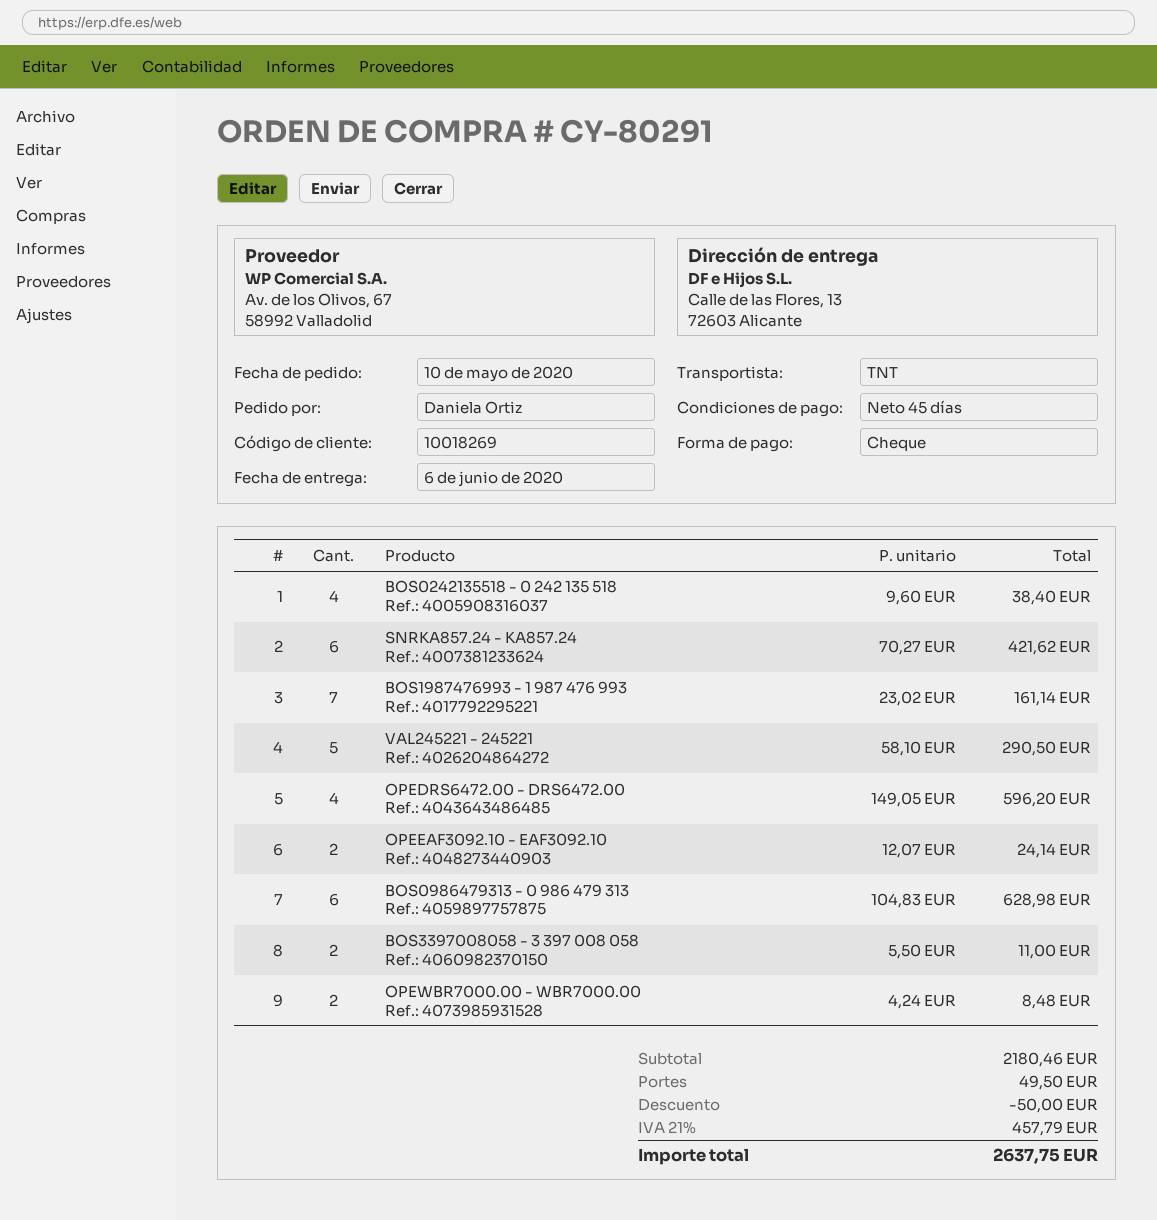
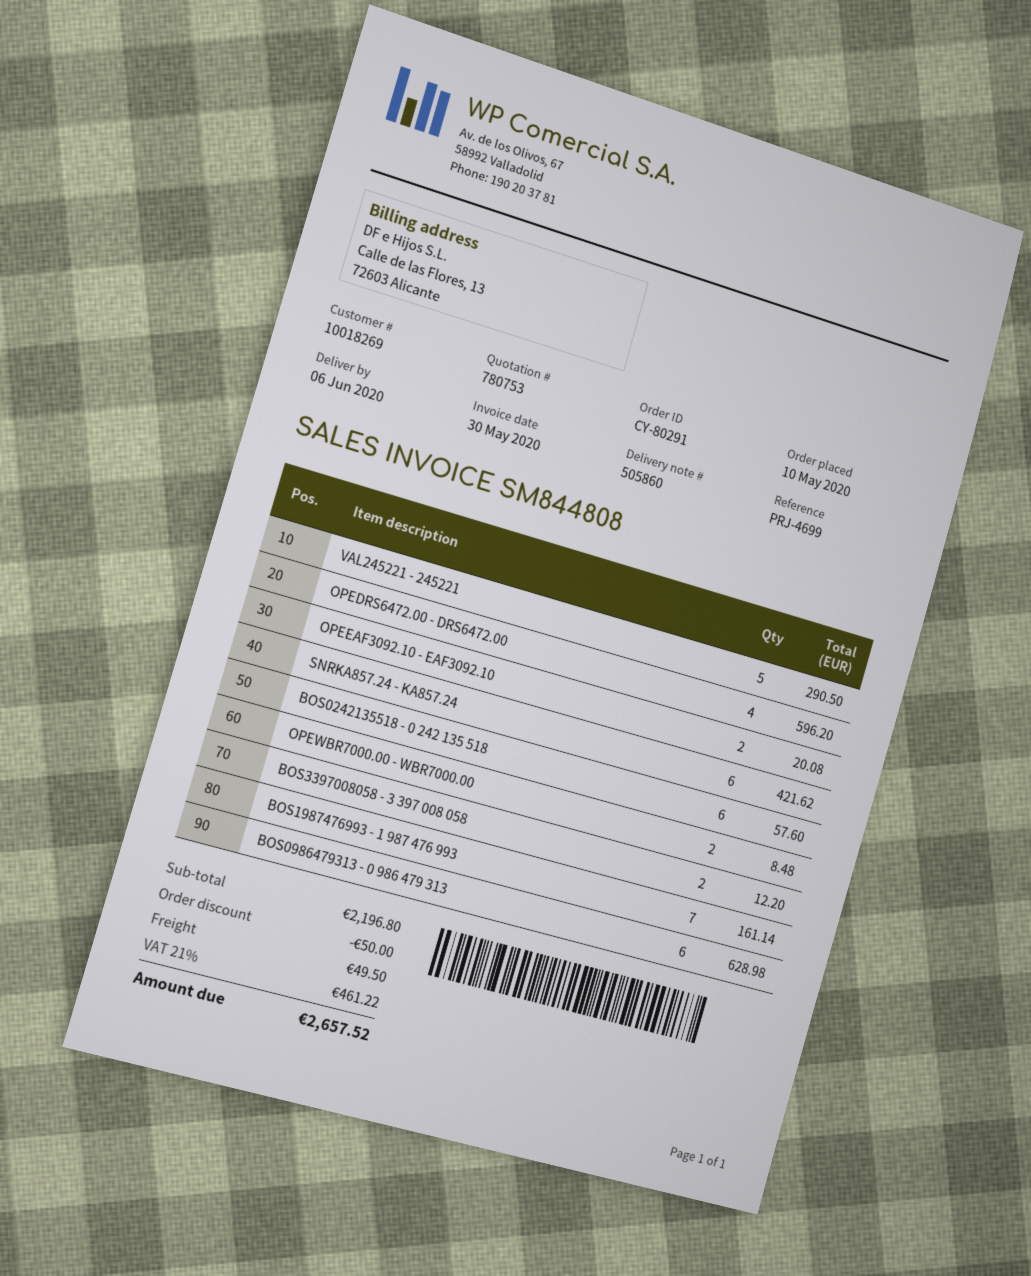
BOS0242135518 - 0 242 135 518: 4 for 38.40 -> 6 for 57.60
OPEEAF3092.10 - EAF3092.10: 2 for 24.14 -> 2 for 20.08
BOS3397008058 - 3 397 008 058: 2 for 11.00 -> 2 for 12.20
subtotal: 2180.46 -> 2196.80
tax: 21% = 457.79 -> 21% = 461.22
total: 2637.75 -> 2657.52

